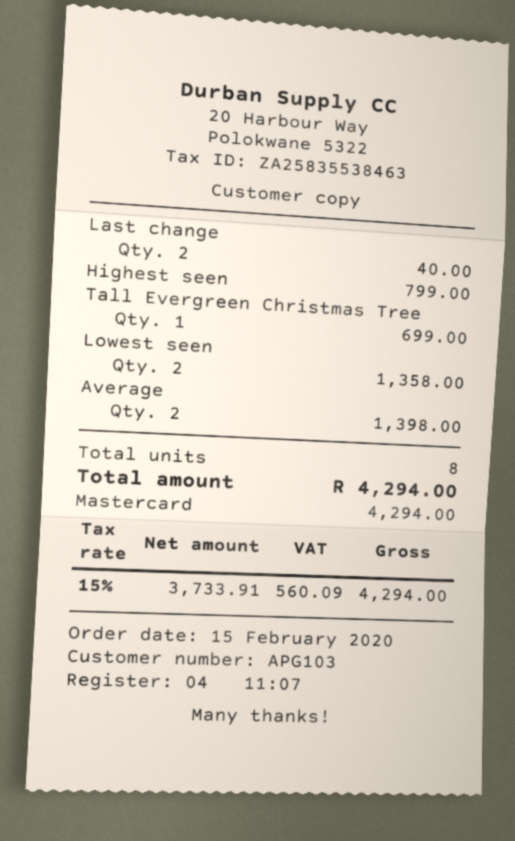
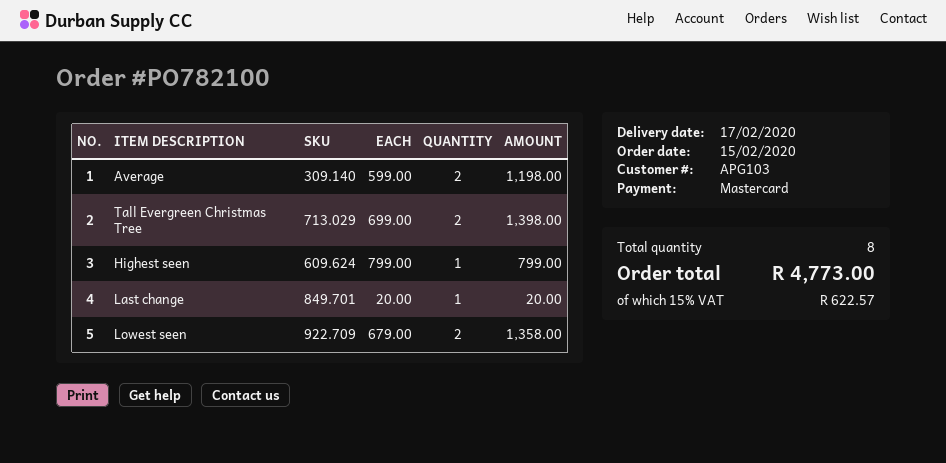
Last change: 2 for 40.00 -> 1 for 20.00
Tall Evergreen Christmas Tree: 1 for 699.00 -> 2 for 1398.00
Average: 2 for 1398.00 -> 2 for 1198.00
tax: 15% = 560.09 -> 15% = 622.57
total: 4294.00 -> 4773.00

